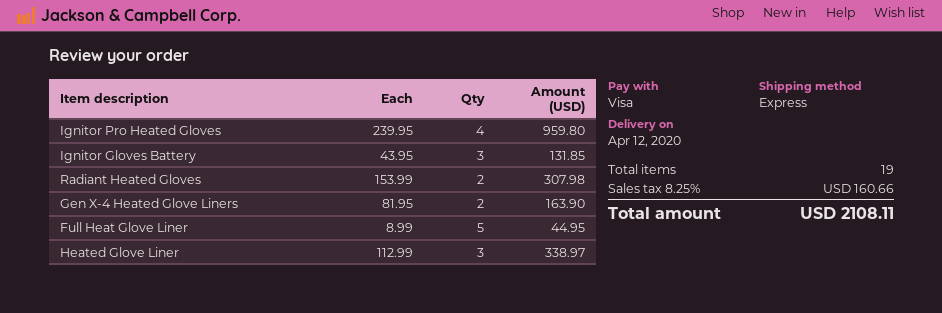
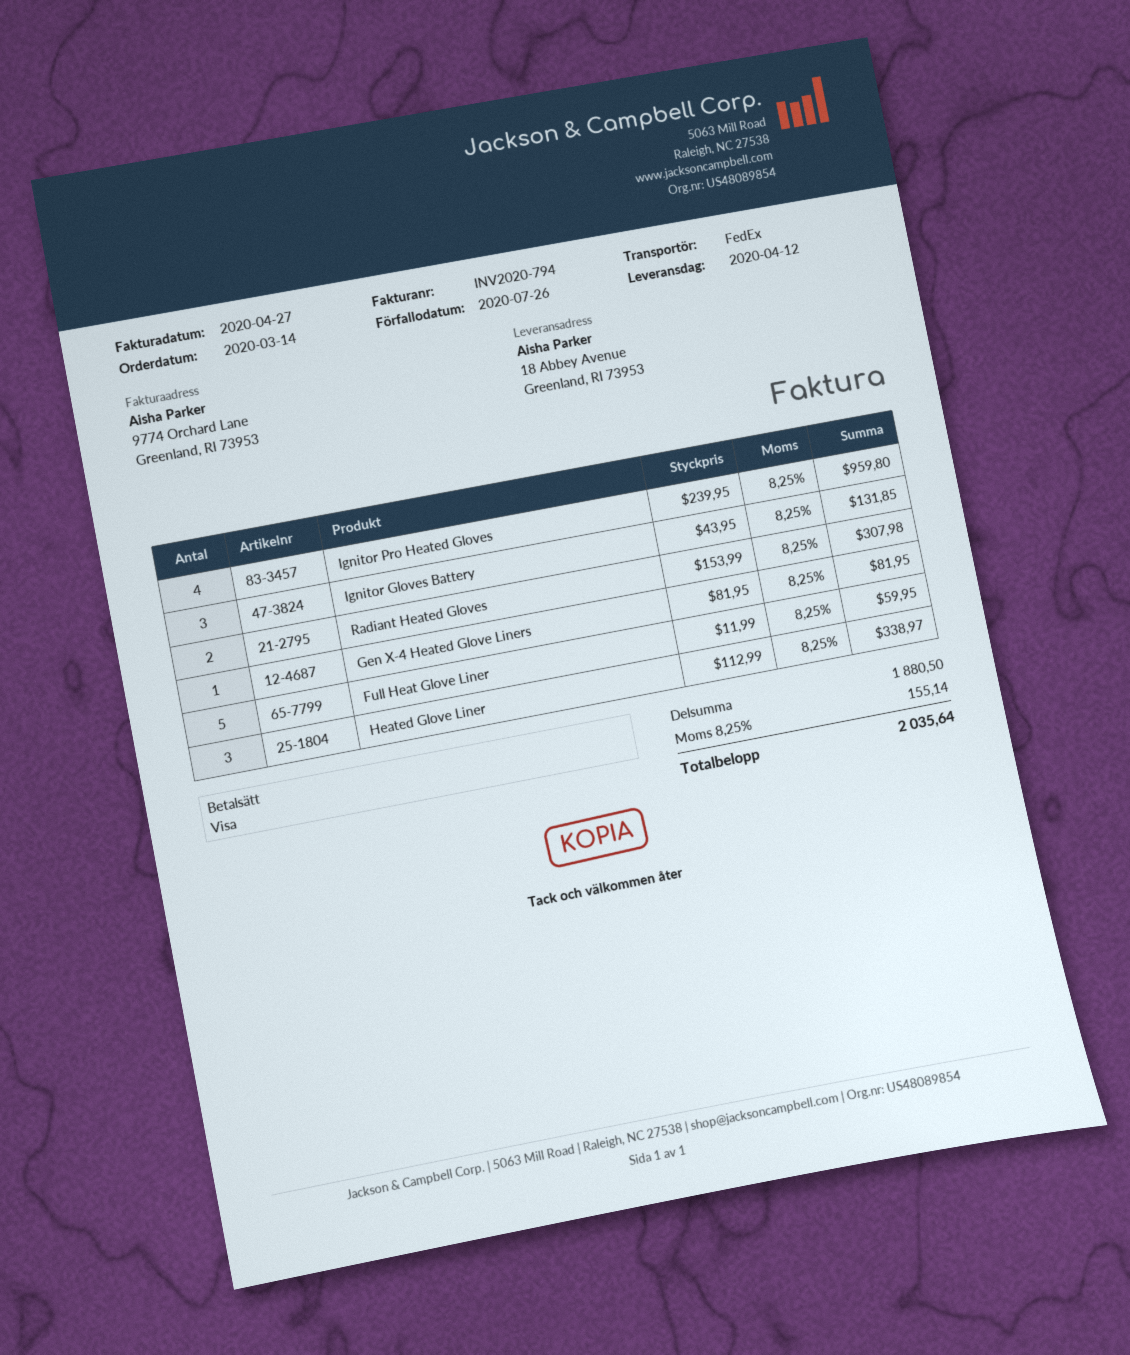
shipping method: express -> FedEx
Gen X-4 Heated Glove Liners: 2 x 81.95 = 163.90 -> 1 x 81.95 = 81.95
Full Heat Glove Liner: 5 x 8.99 = 44.95 -> 5 x 11.99 = 59.95
tax: 8.25% = 160.66 -> 8.25% = 155.14
total: 2108.11 -> 2035.64

